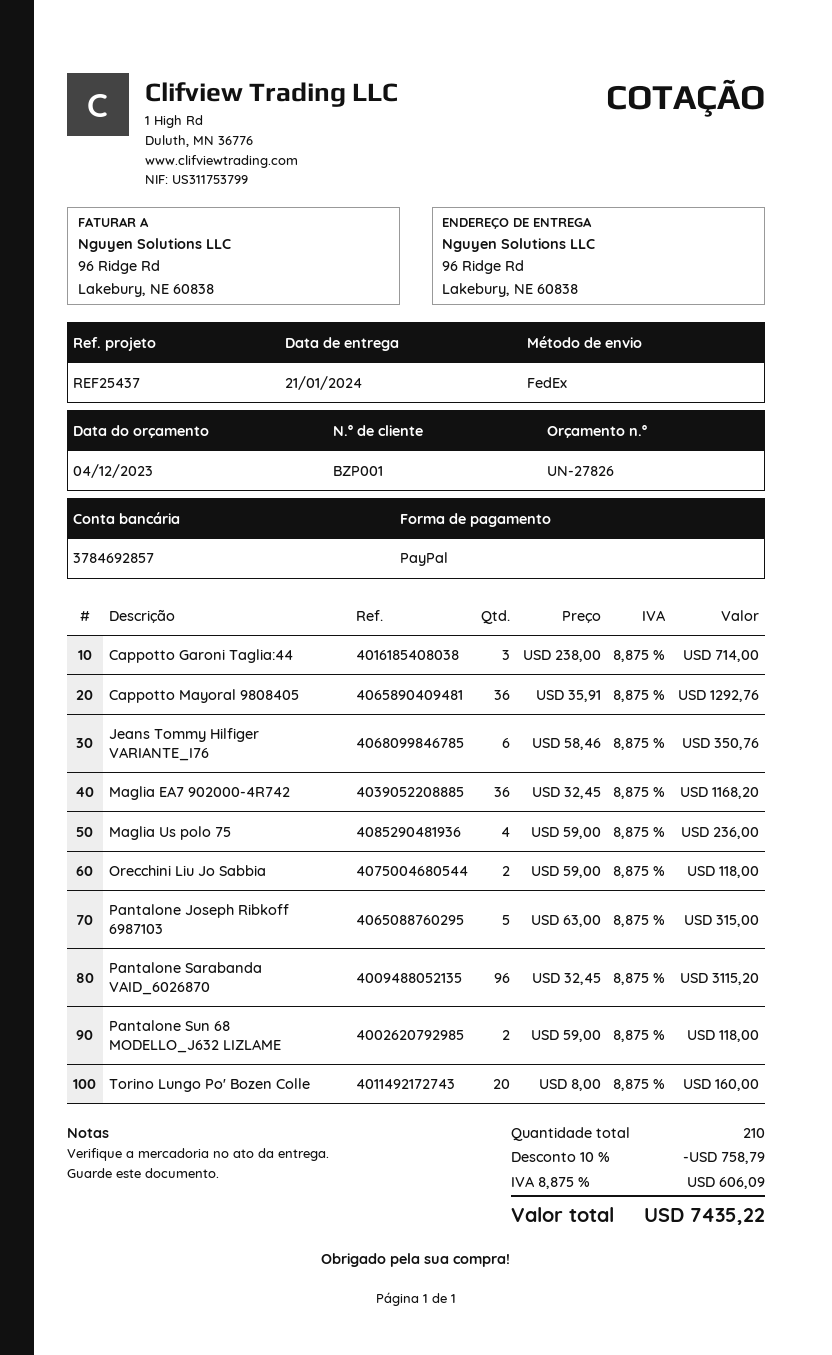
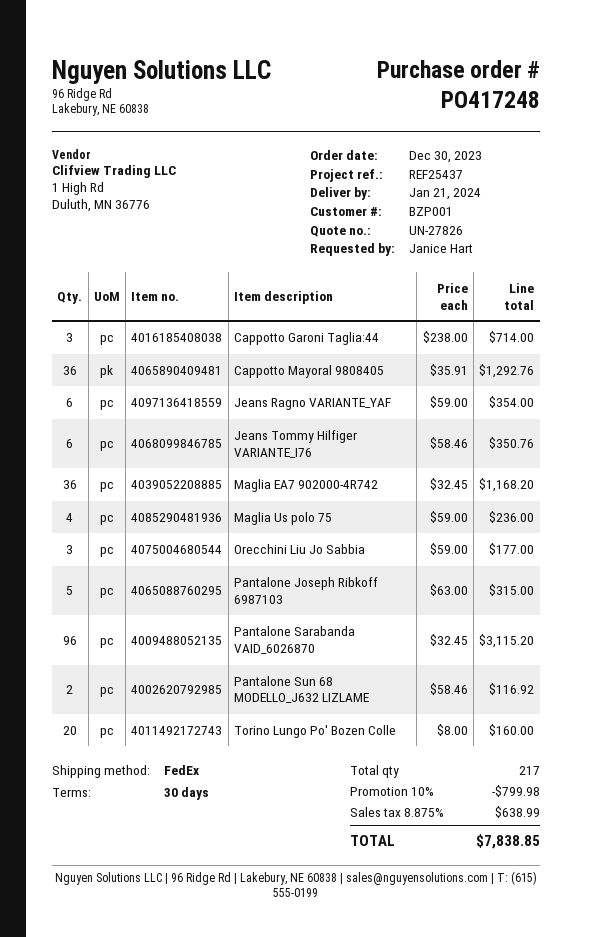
Orecchini Liu Jo Sabbia: 2 x 59.00 = 118.00 -> 3 x 59.00 = 177.00
Pantalone Sun 68 MODELLO_J632 LIZLAME: 2 x 59.00 = 118.00 -> 2 x 58.46 = 116.92
Jeans Ragno VARIANTE_YAF: none -> 6 x 59.00 = 354.00
total quantity: 210 -> 217
discount: 10% = 758.79 -> 10% = 799.98
tax: 8.875% = 606.09 -> 8.875% = 638.99
total: 7435.22 -> 7838.85

